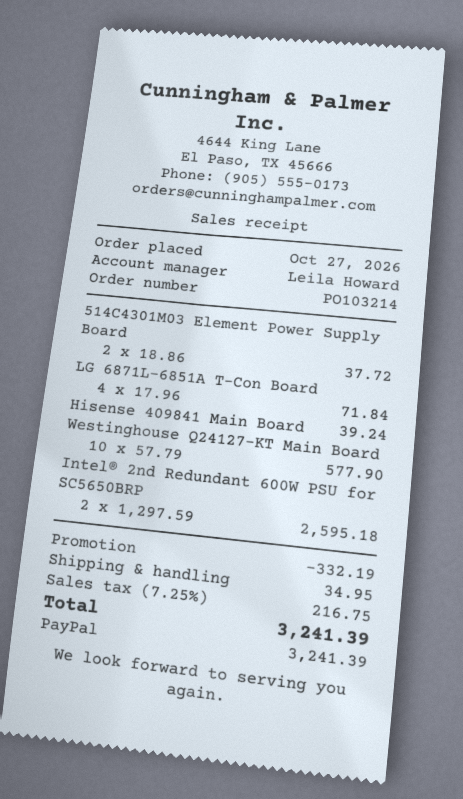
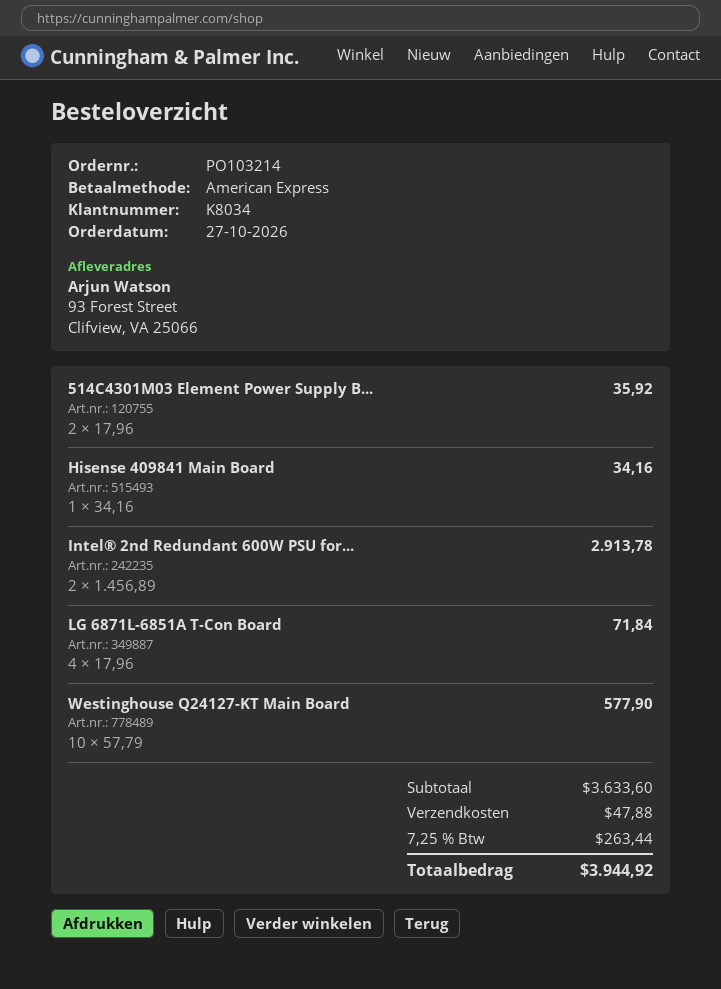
payment method: PayPal -> American Express
514C4301M03 Element Power Supply Board: 2 x 18.86 = 37.72 -> 2 x 17.96 = 35.92
Hisense 409841 Main Board: 1 x 39.24 = 39.24 -> 1 x 34.16 = 34.16
Intel® 2nd Redundant 600W PSU for SC5650BRP: 2 x 1297.59 = 2595.18 -> 2 x 1456.89 = 2913.78
discount: 332.19 -> none
shipping: 34.95 -> 47.88
tax: 7.25% = 216.75 -> 7.25% = 263.44
total: 3241.39 -> 3944.92

